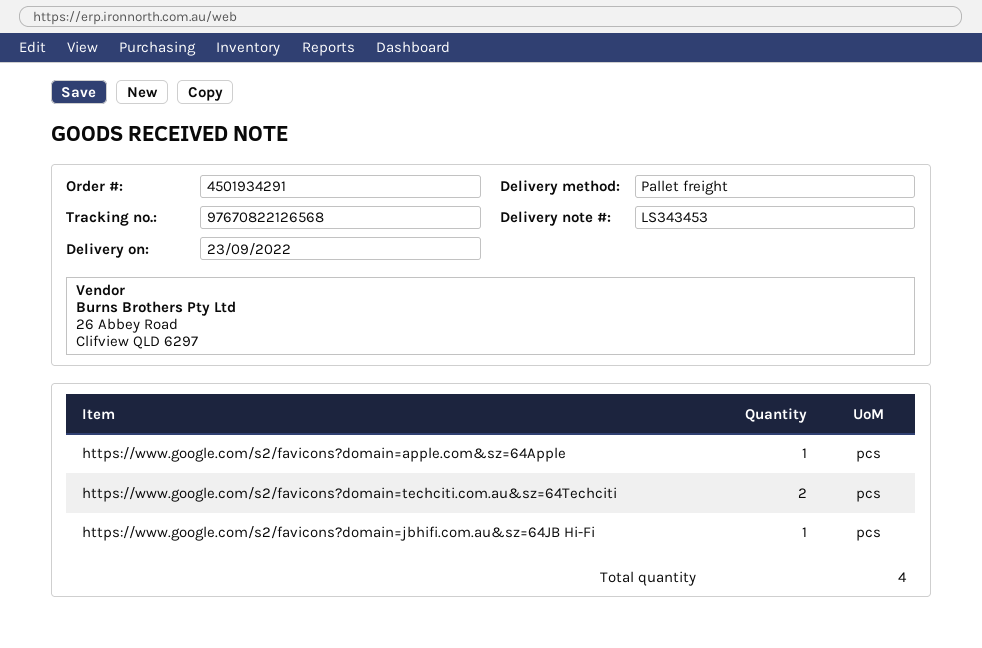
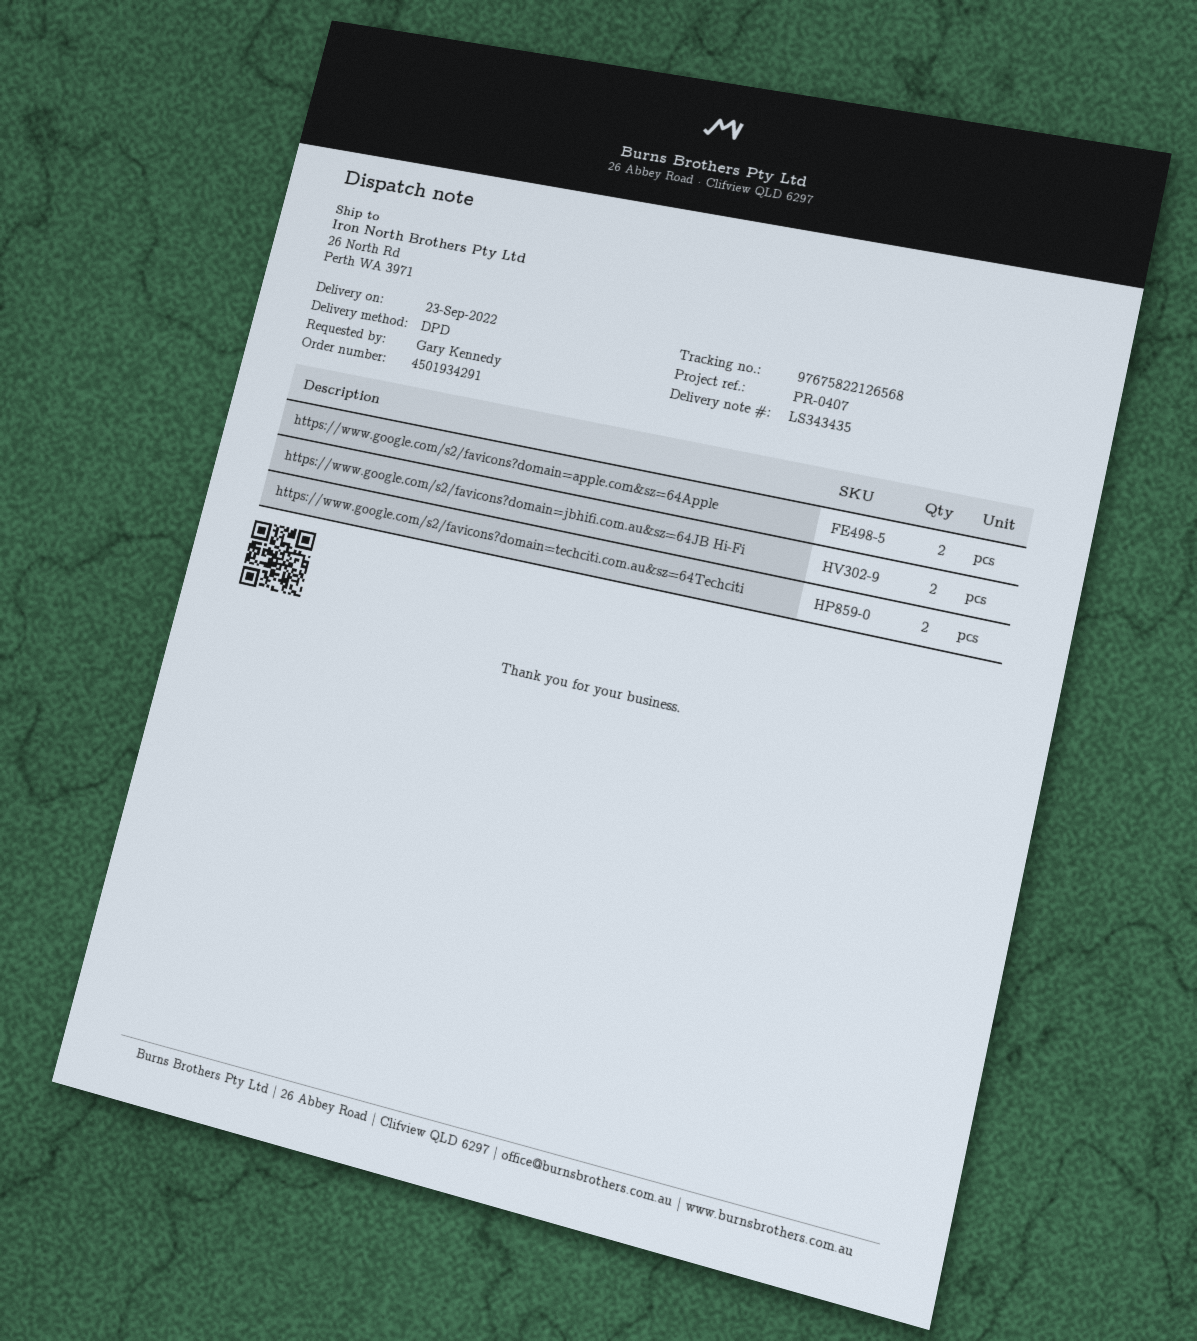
delivery note number: LS343453 -> LS343435
shipping method: pallet freight -> DPD
tracking number: 97670822126568 -> 97675822126568
https://www.google.com/s2/favicons?domain=apple.com&sz=64Apple: 1 -> 2
https://www.google.com/s2/favicons?domain=jbhifi.com.au&sz=64JB Hi-Fi: 1 -> 2

